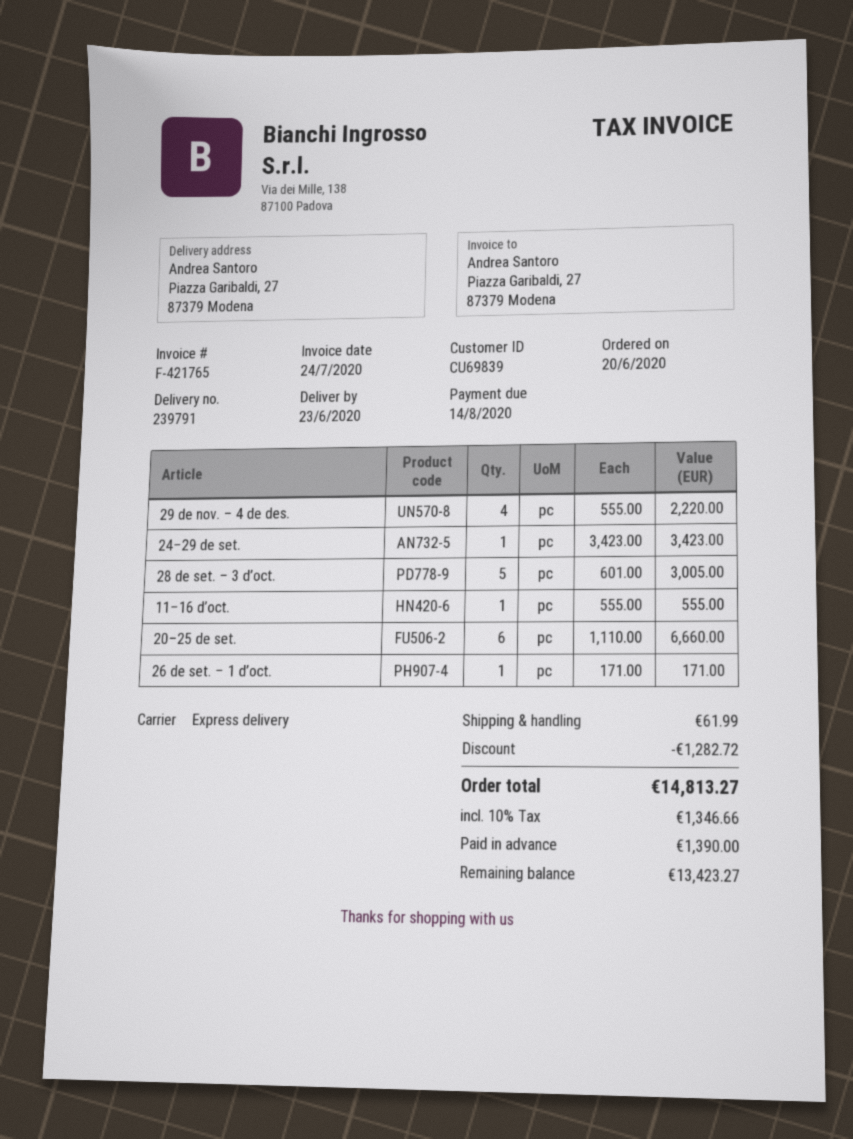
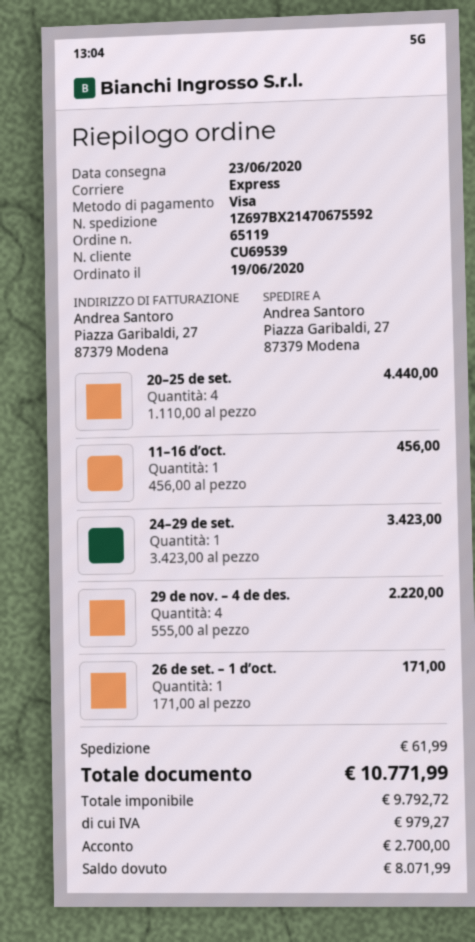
order date: 2020-06-20 -> 2020-06-19
customer number: CU69839 -> CU69539
28 de set. – 3 d’oct.: 5 x 601.00 = 3005.00 -> none
11–16 d’oct.: 1 x 555.00 = 555.00 -> 1 x 456.00 = 456.00
20–25 de set.: 6 x 1110.00 = 6660.00 -> 4 x 1110.00 = 4440.00
discount: 1282.72 -> none
tax: 1346.66 -> 979.27
total: 14813.27 -> 10771.99
deposit: 1390.00 -> 2700.00
balance: 13423.27 -> 8071.99

